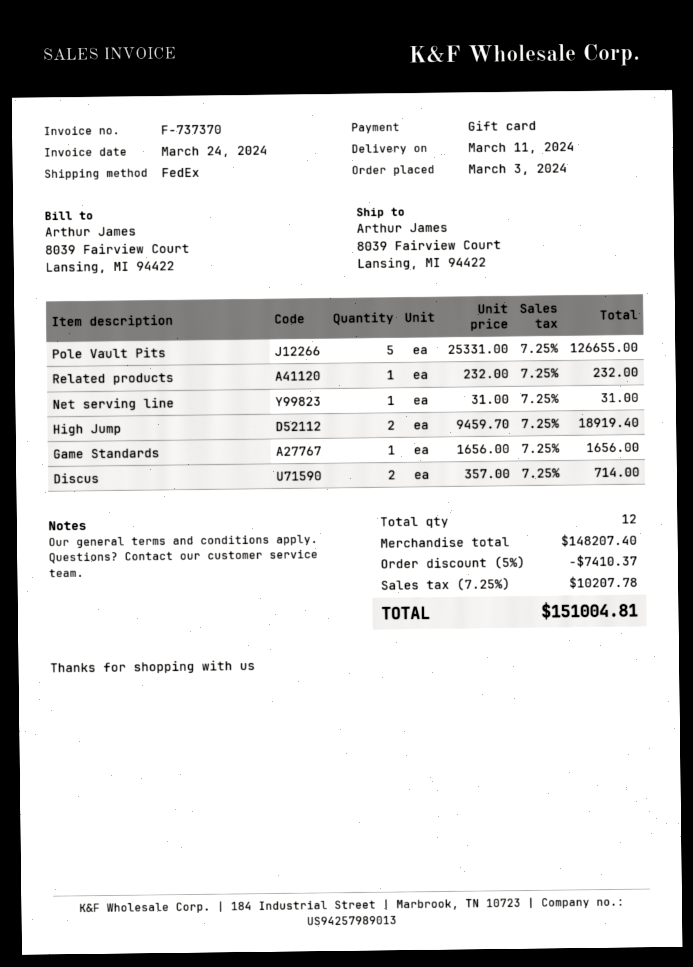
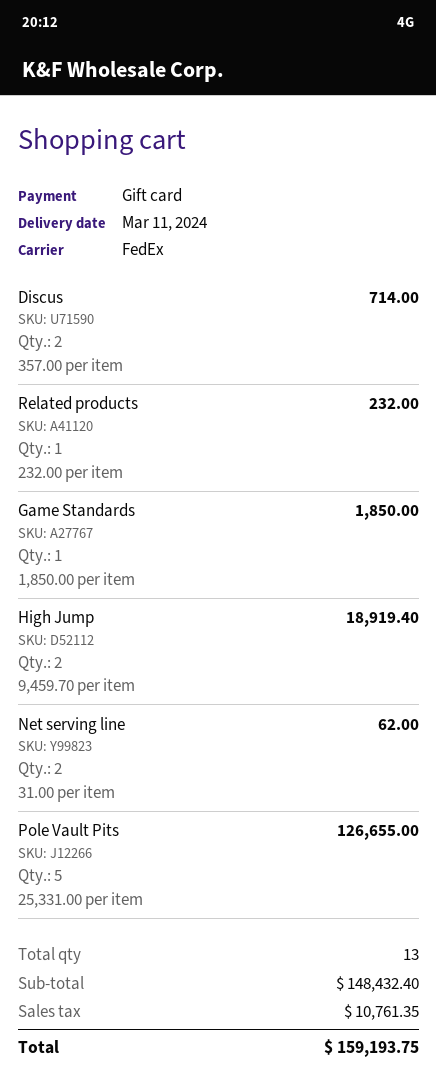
Net serving line: 1 x 31.00 = 31.00 -> 2 x 31.00 = 62.00
Game Standards: 1 x 1656.00 = 1656.00 -> 1 x 1850.00 = 1850.00
total quantity: 12 -> 13
subtotal: 148207.40 -> 148432.40
discount: 5% = 7410.37 -> none
tax: 10207.78 -> 10761.35
total: 151004.81 -> 159193.75

